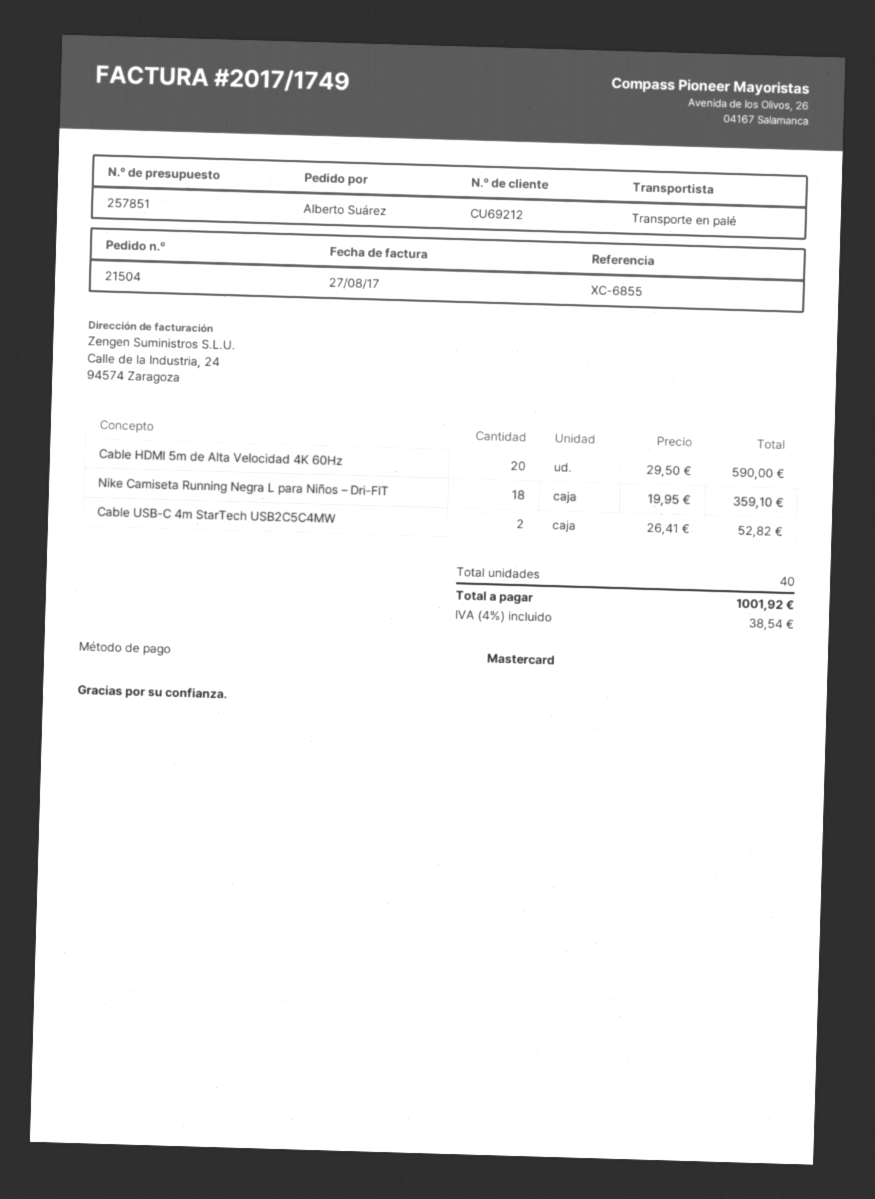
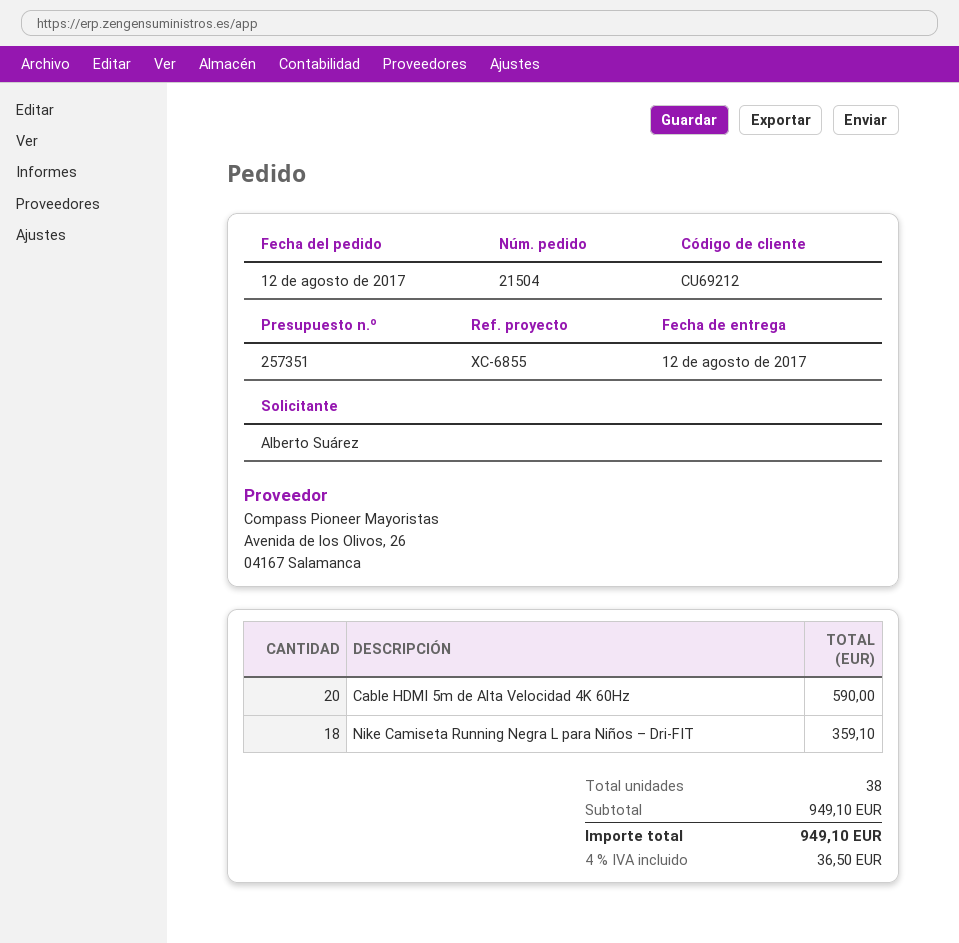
quote number: 257851 -> 257351
Cable USB-C 4m StarTech USB2C5C4MW: 2 for 52.82 -> none
total quantity: 40 -> 38
tax: 4% = 38.54 -> 4% = 36.50
total: 1001.92 -> 949.10

